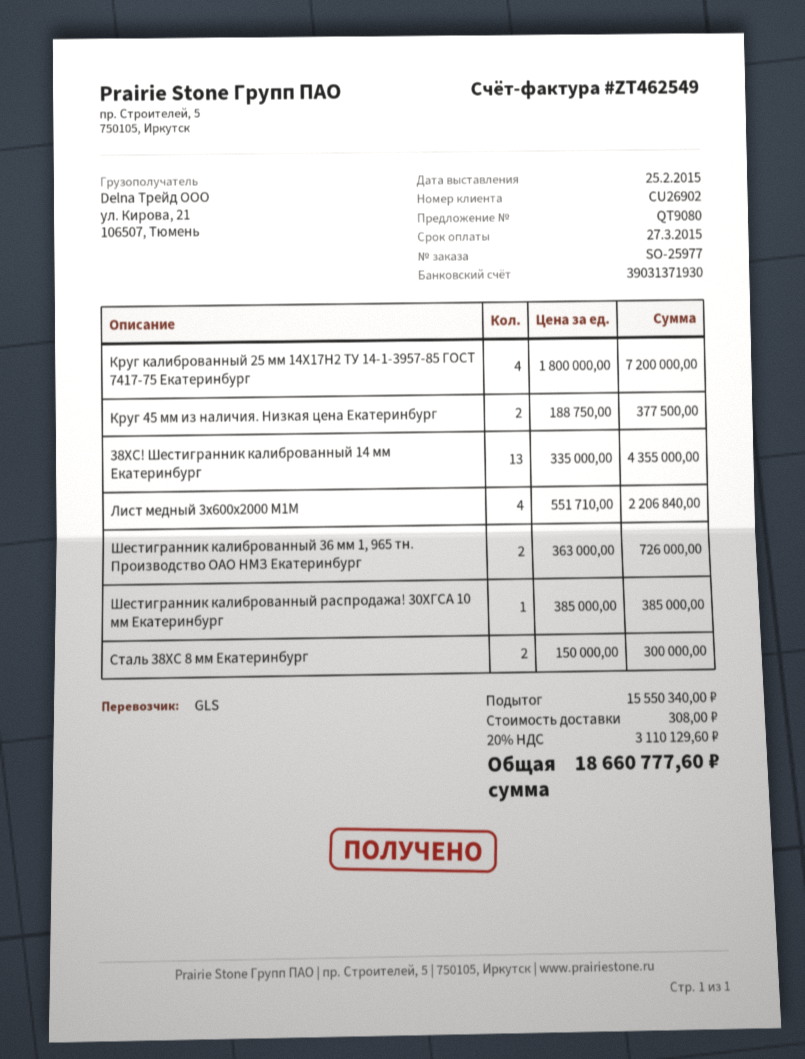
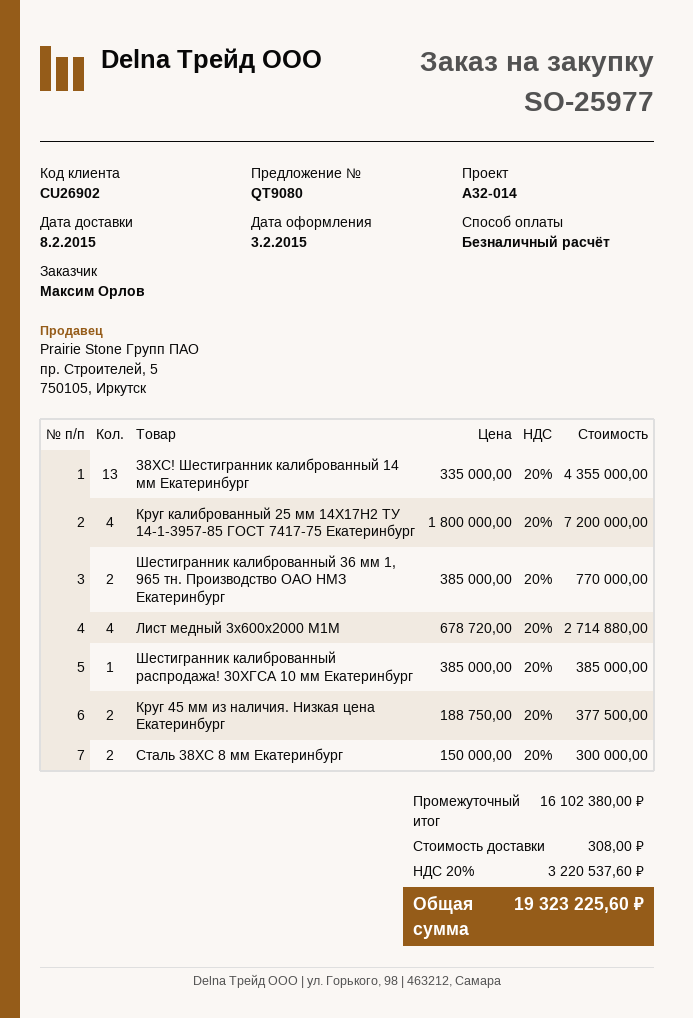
Лист медный 3х600х2000 М1М: 4 x 551710.00 = 2206840.00 -> 4 x 678720.00 = 2714880.00
Шестигранник калиброванный 36 мм 1, 965 тн. Производство ОАО НМЗ Екатеринбург: 2 x 363000.00 = 726000.00 -> 2 x 385000.00 = 770000.00
subtotal: 15550340.00 -> 16102380.00
tax: 20% = 3110129.60 -> 20% = 3220537.60
total: 18660777.60 -> 19323225.60

